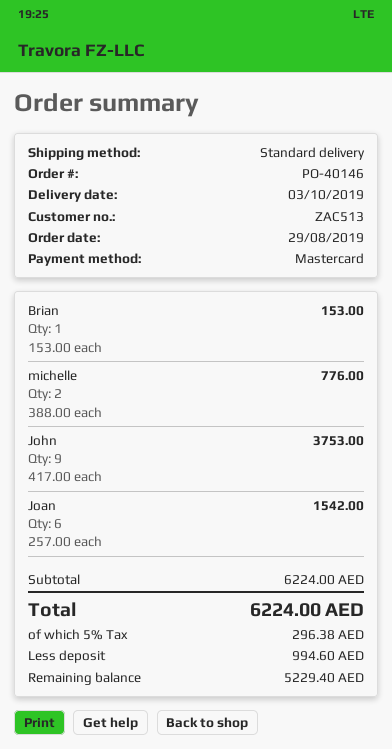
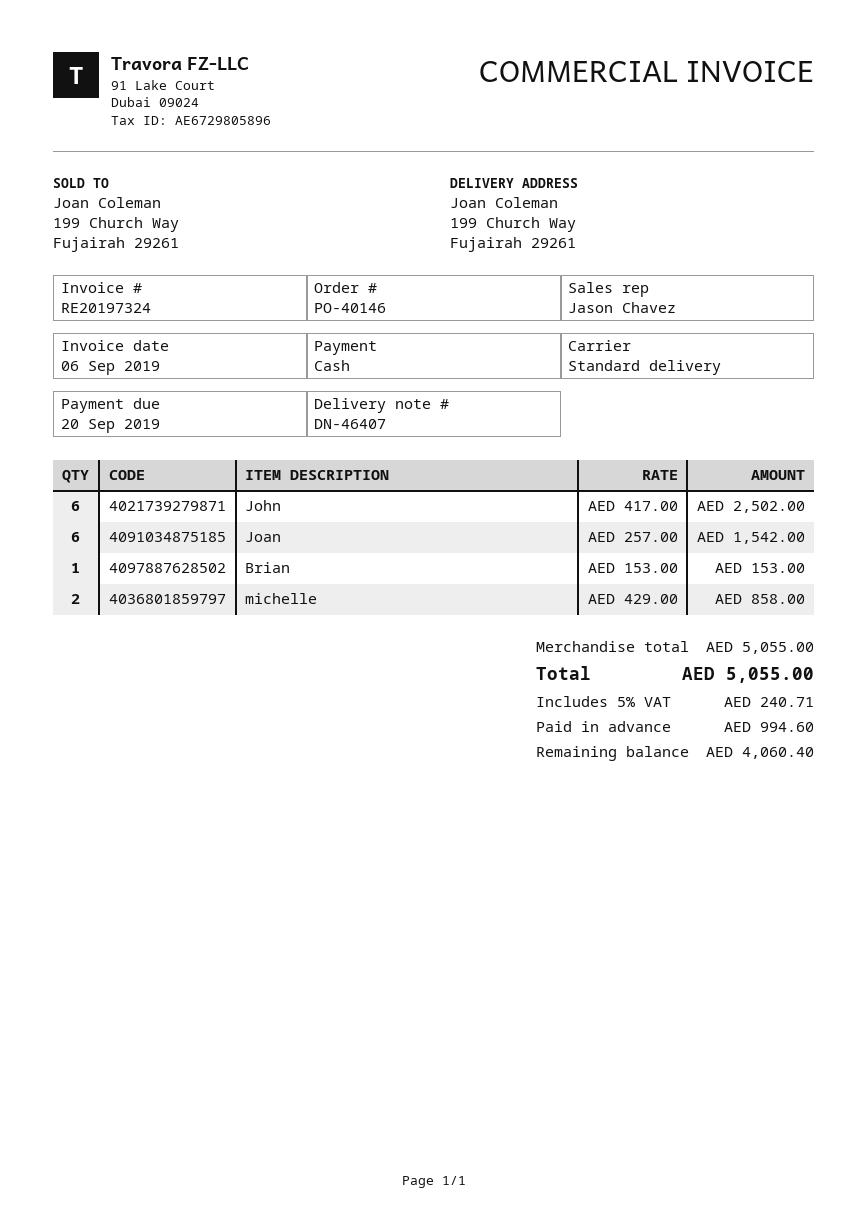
payment method: Mastercard -> cash
michelle: 2 x 388.00 = 776.00 -> 2 x 429.00 = 858.00
John: 9 x 417.00 = 3753.00 -> 6 x 417.00 = 2502.00
subtotal: 6224.00 -> 5055.00
tax: 5% = 296.38 -> 5% = 240.71
total: 6224.00 -> 5055.00
balance: 5229.40 -> 4060.40

